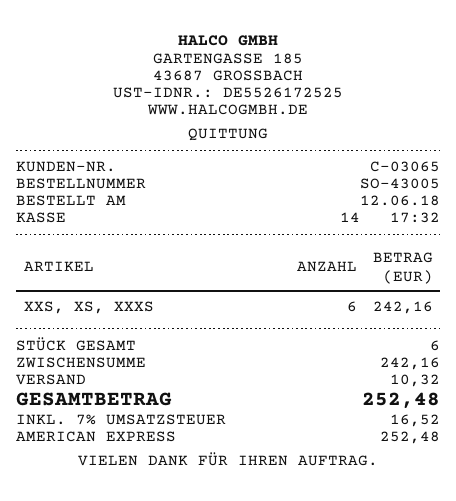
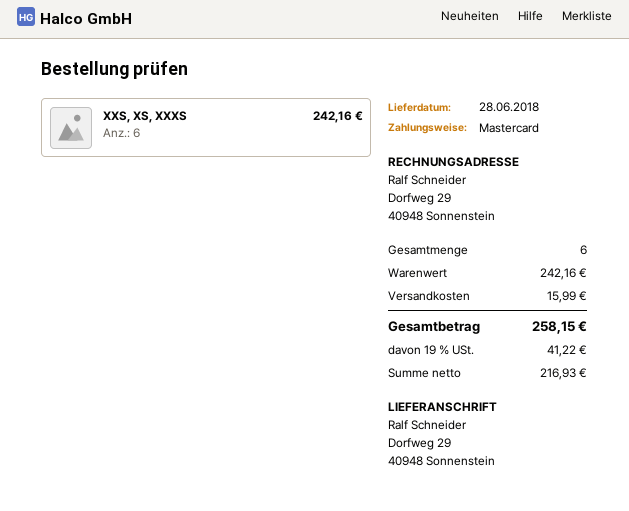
payment method: American Express -> Mastercard
shipping: 10.32 -> 15.99
tax: 7% = 16.52 -> 19% = 41.22
total: 252.48 -> 258.15

